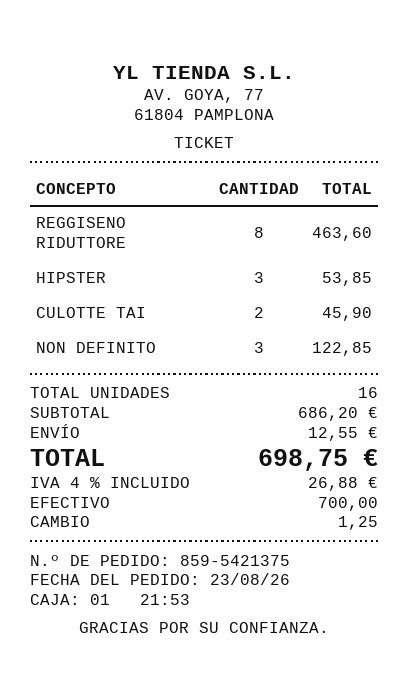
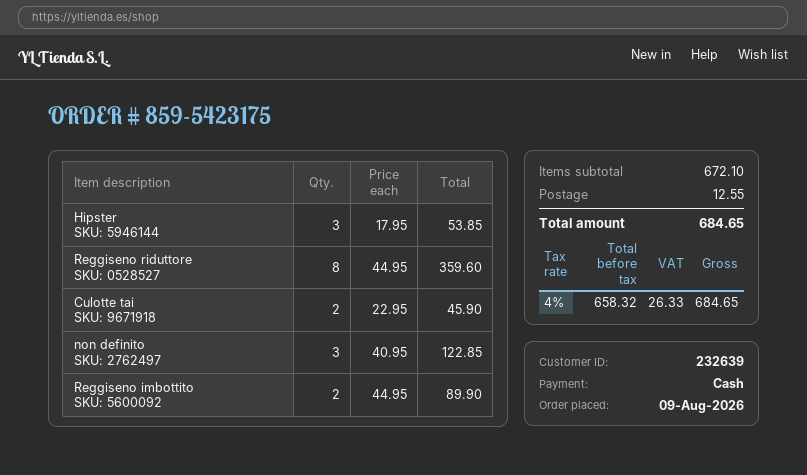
order number: 859-5421375 -> 859-5423175
order date: 2026-08-23 -> 2026-08-09
REGGISENO RIDUTTORE: 8 for 463.60 -> 8 for 359.60
Reggiseno imbottito: none -> 2 for 89.90
subtotal: 686.20 -> 672.10
tax: 4% = 26.88 -> 4% = 26.33
total: 698.75 -> 684.65

